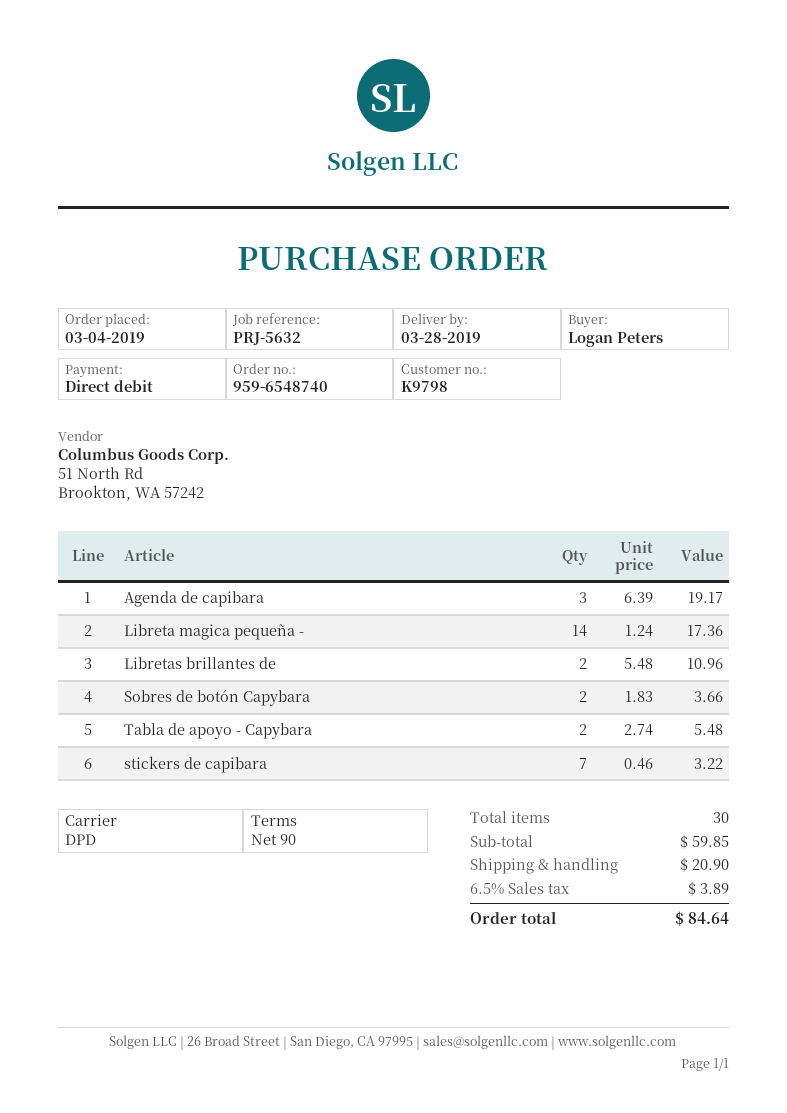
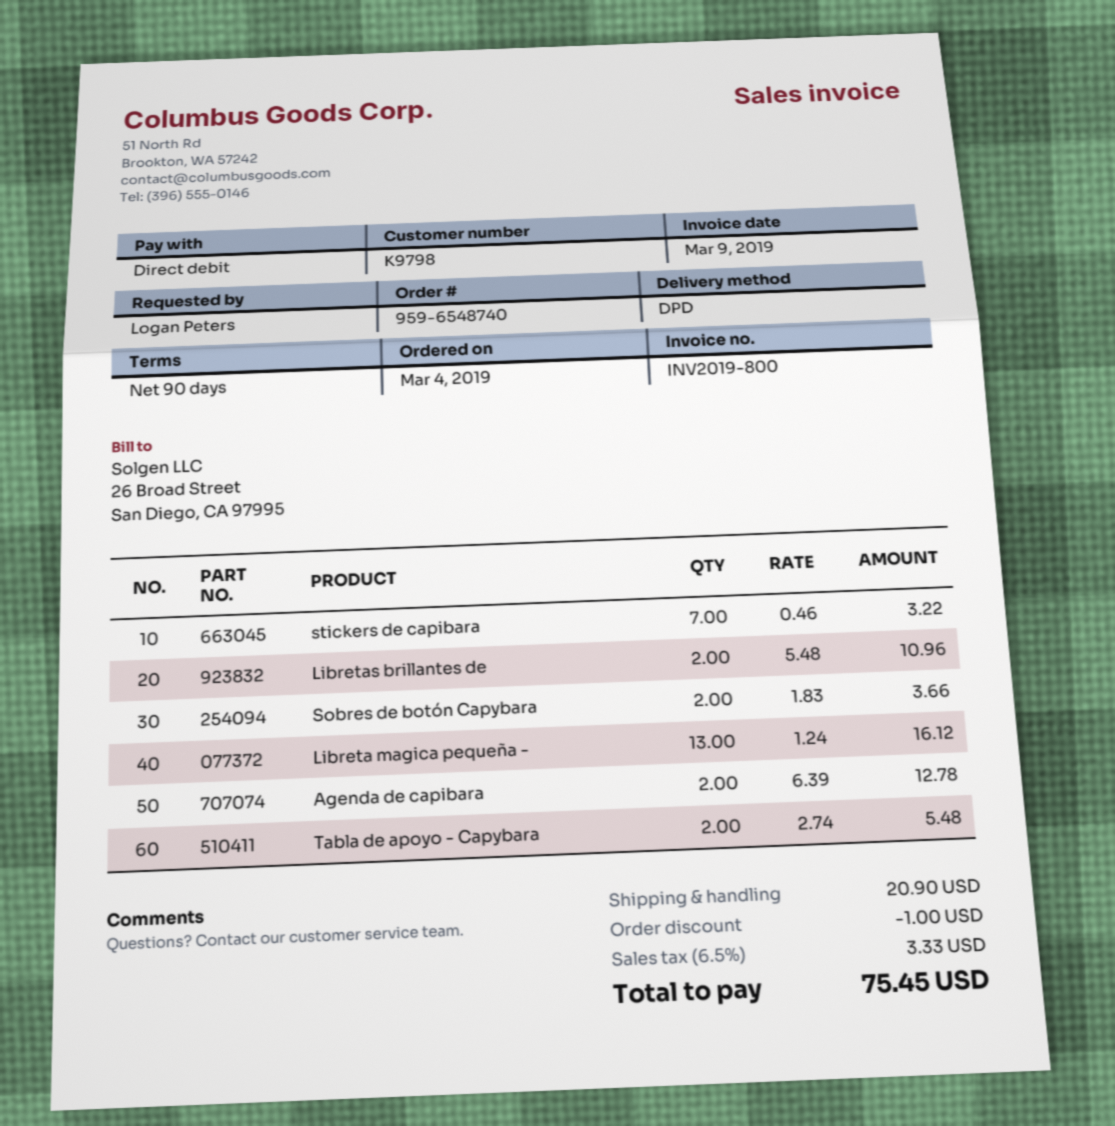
Agenda de capibara: 3 x 6.39 = 19.17 -> 2 x 6.39 = 12.78
Libreta magica pequeña -: 14 x 1.24 = 17.36 -> 13 x 1.24 = 16.12
discount: none -> 1.00
tax: 6.5% = 3.89 -> 6.5% = 3.33
total: 84.64 -> 75.45

